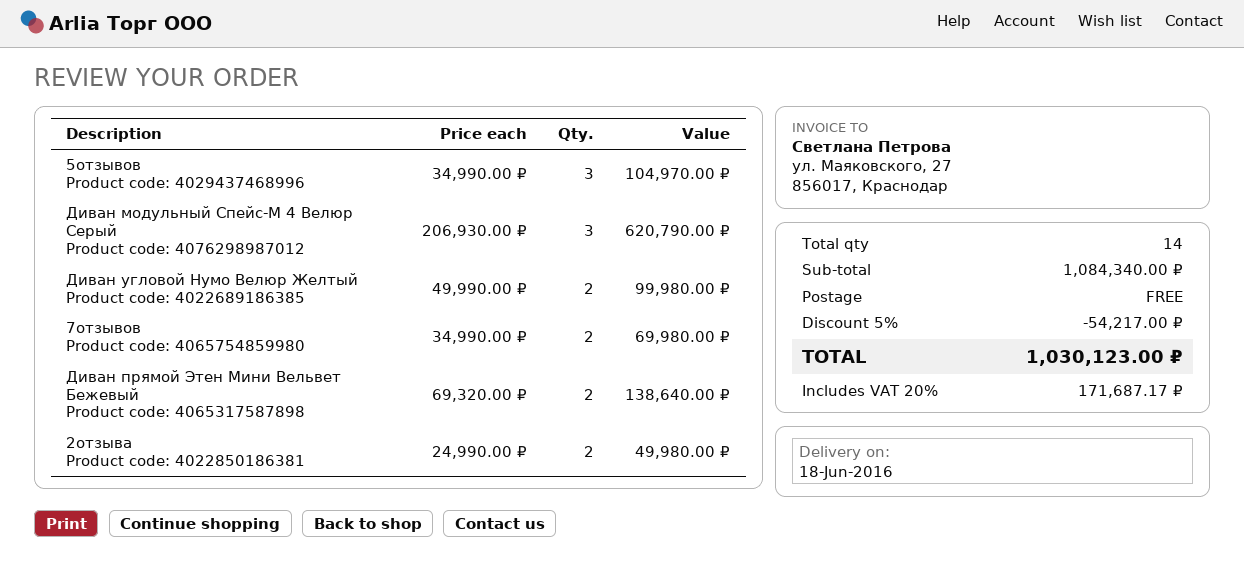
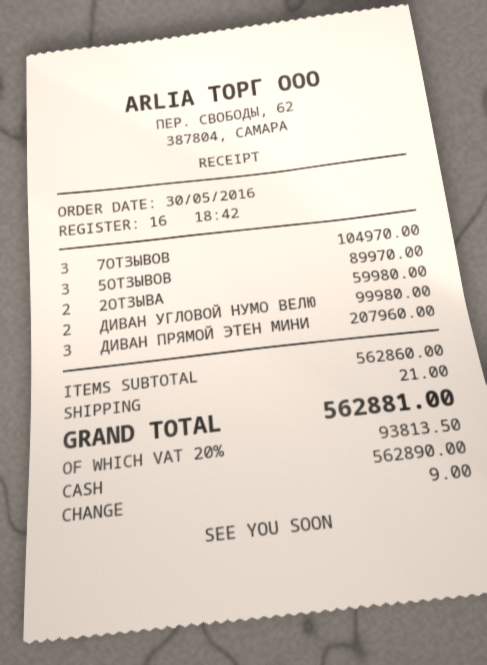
5отзывов: 3 for 104970.00 -> 3 for 89970.00
Диван модульный Спейс-М 4 Велюр Серый: 3 for 620790.00 -> none
7отзывов: 2 for 69980.00 -> 3 for 104970.00
Диван прямой Этен Мини Вельвет Бежевый: 2 for 138640.00 -> 3 for 207960.00
2отзыва: 2 for 49980.00 -> 2 for 59980.00
subtotal: 1084340.00 -> 562860.00
discount: 5% = 54217.00 -> none
shipping: 0.00 -> 21.00
tax: 20% = 171687.17 -> 20% = 93813.50
total: 1030123.00 -> 562881.00

